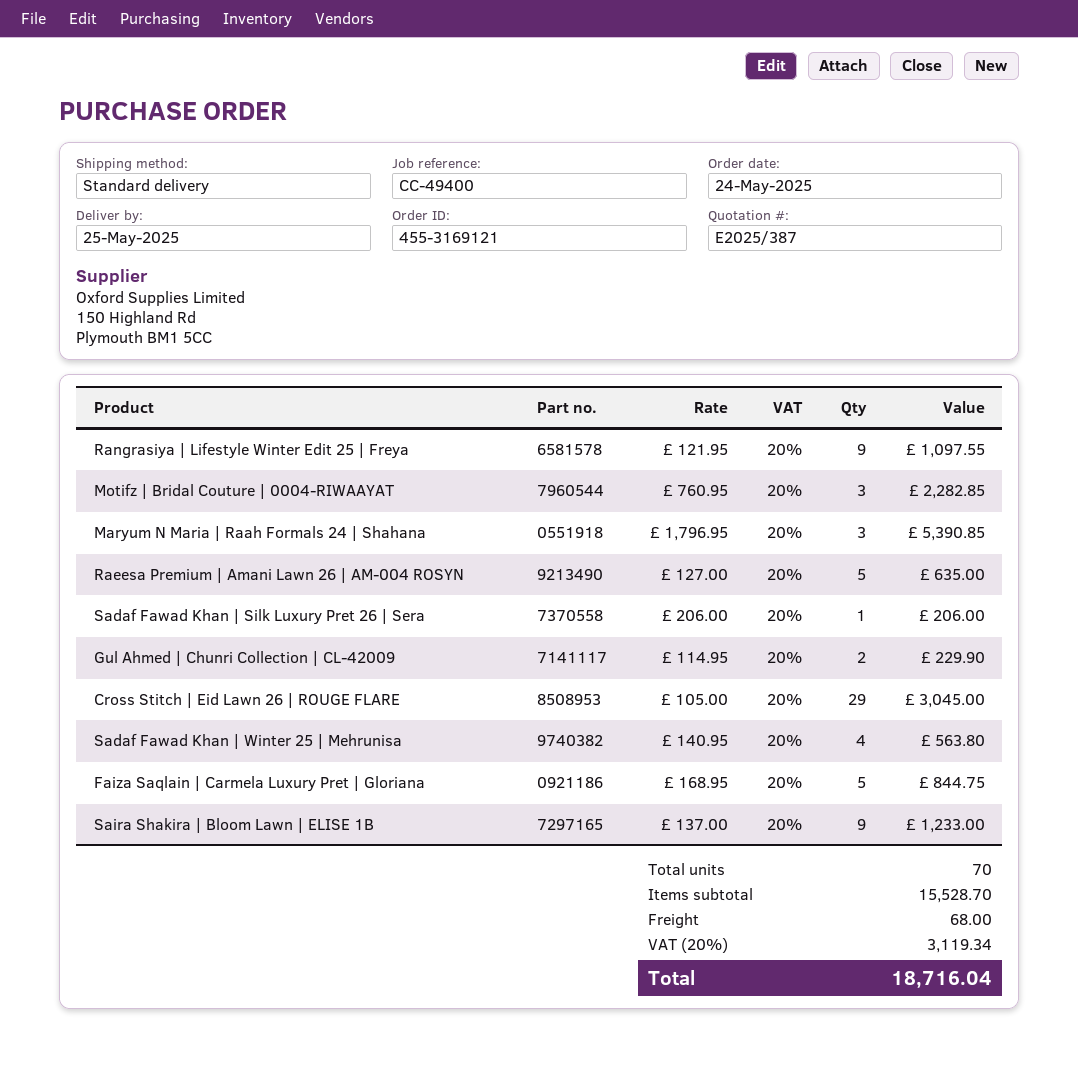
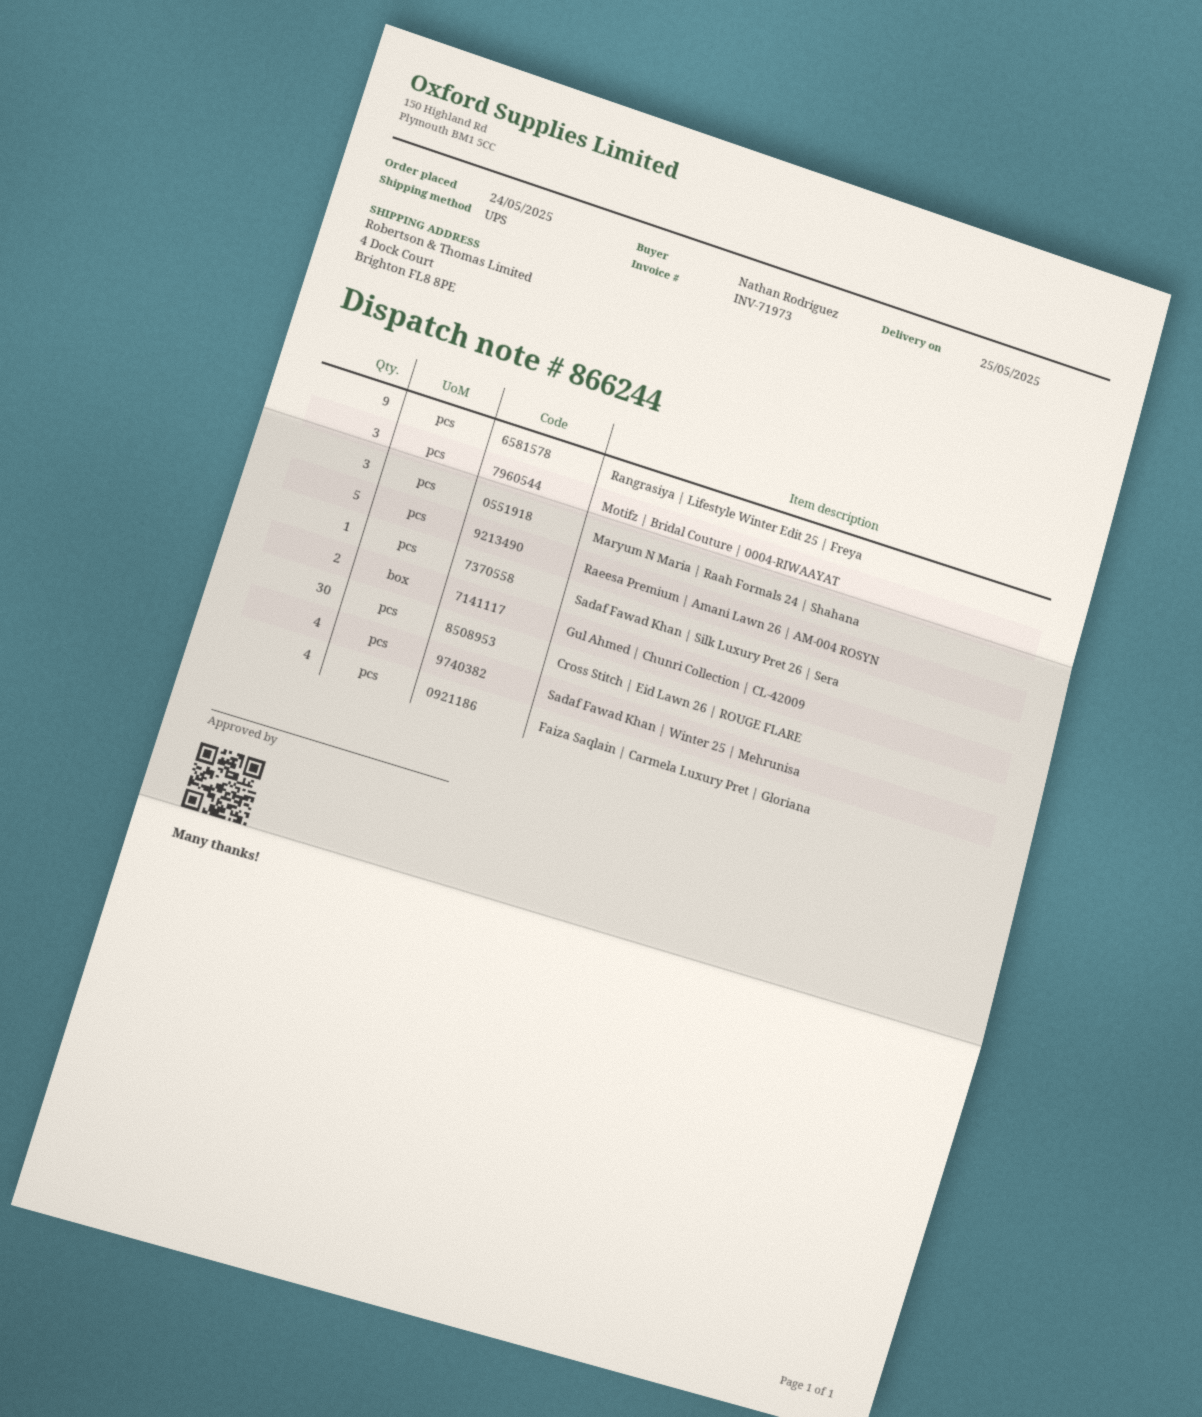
shipping method: standard -> UPS
Cross Stitch | Eid Lawn 26 | ROUGE FLARE: 29 -> 30
Faiza Saqlain | Carmela Luxury Pret | Gloriana: 5 -> 4
Saira Shakira | Bloom Lawn | ELISE 1B: 9 -> none

